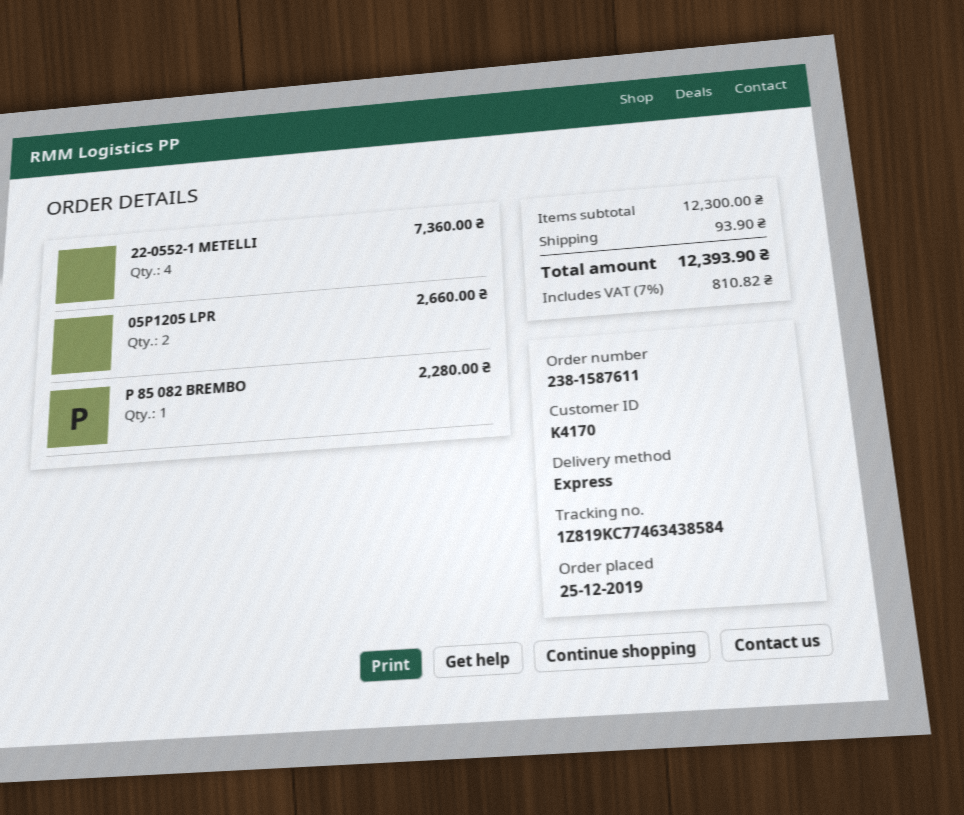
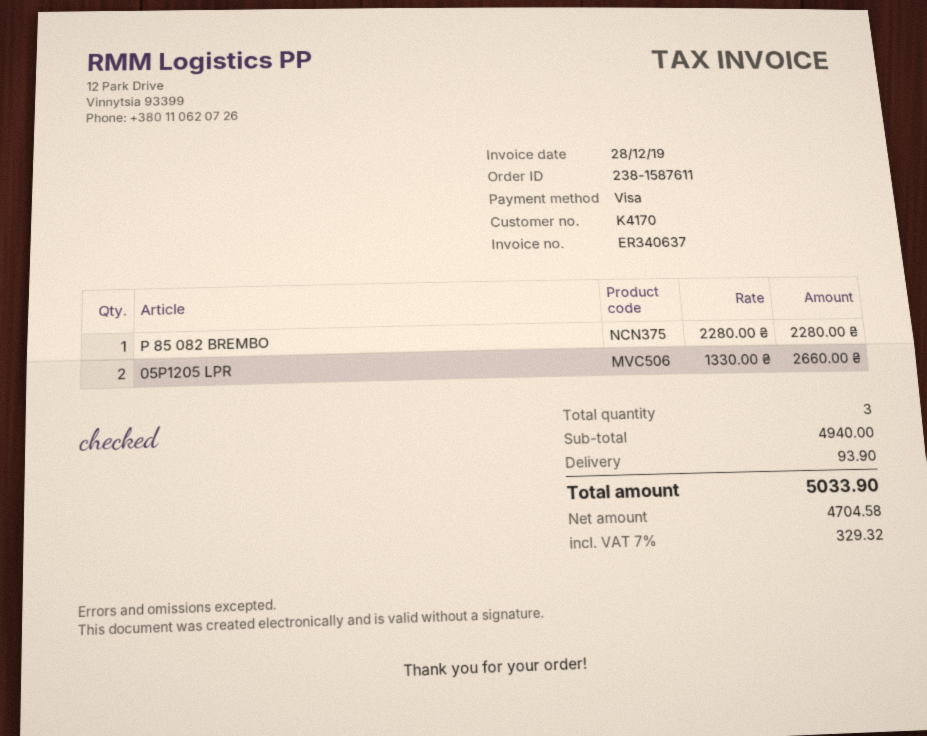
22-0552-1 METELLI: 4 for 7360.00 -> none
subtotal: 12300.00 -> 4940.00
tax: 7% = 810.82 -> 7% = 329.32
total: 12393.90 -> 5033.90

